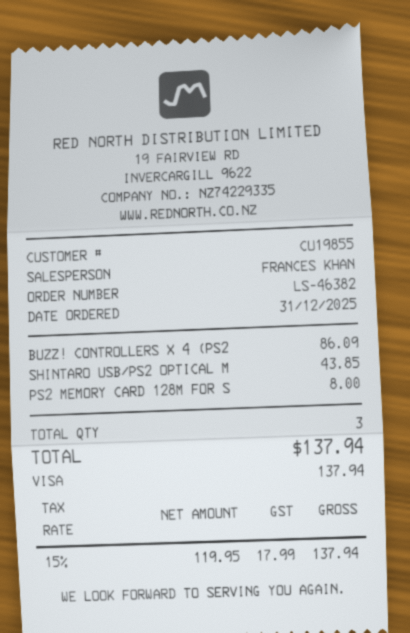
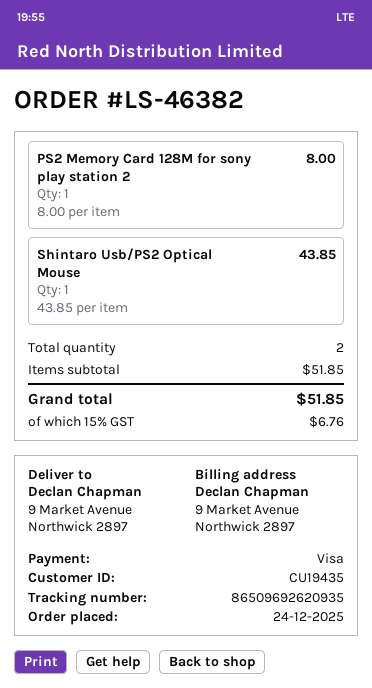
order date: 2025-12-31 -> 2025-12-24
customer number: CU19855 -> CU19435
BUZZ! CONTROLLERS X 4 (PS2: 1 for 86.09 -> none
total quantity: 3 -> 2
tax: 15% = 17.99 -> 15% = 6.76
total: 137.94 -> 51.85

